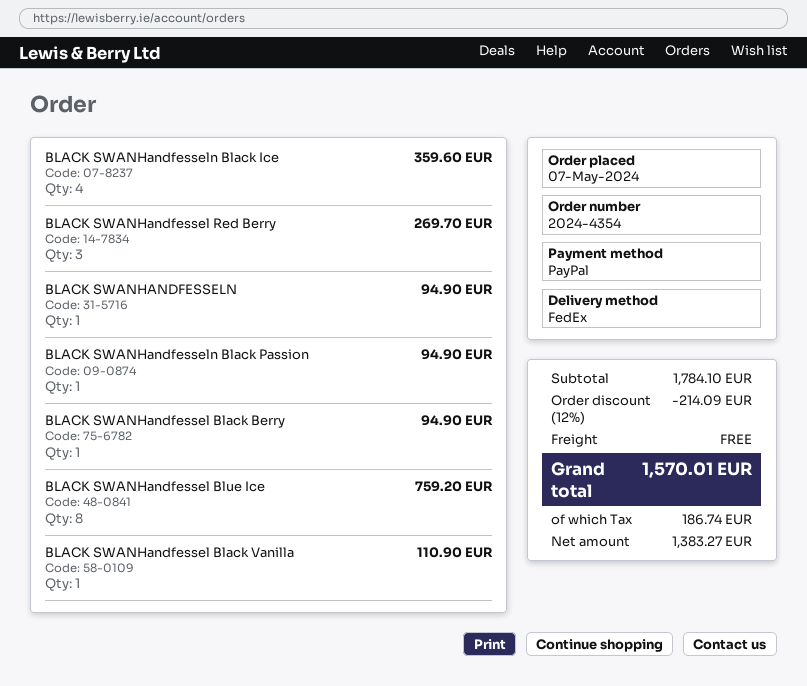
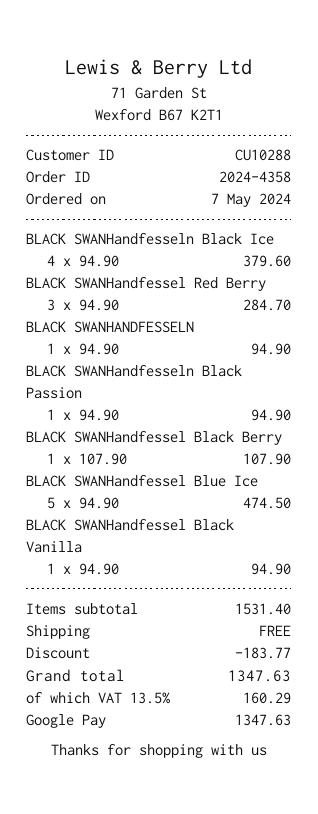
order number: 2024-4354 -> 2024-4358
payment method: PayPal -> Google Pay
BLACK SWANHandfesseln Black Ice: 4 for 359.60 -> 4 for 379.60
BLACK SWANHandfessel Red Berry: 3 for 269.70 -> 3 for 284.70
BLACK SWANHandfessel Black Berry: 1 for 94.90 -> 1 for 107.90
BLACK SWANHandfessel Blue Ice: 8 for 759.20 -> 5 for 474.50
BLACK SWANHandfessel Black Vanilla: 1 for 110.90 -> 1 for 94.90
subtotal: 1784.10 -> 1531.40
discount: 214.09 -> 183.77
tax: 186.74 -> 160.29
total: 1570.01 -> 1347.63

